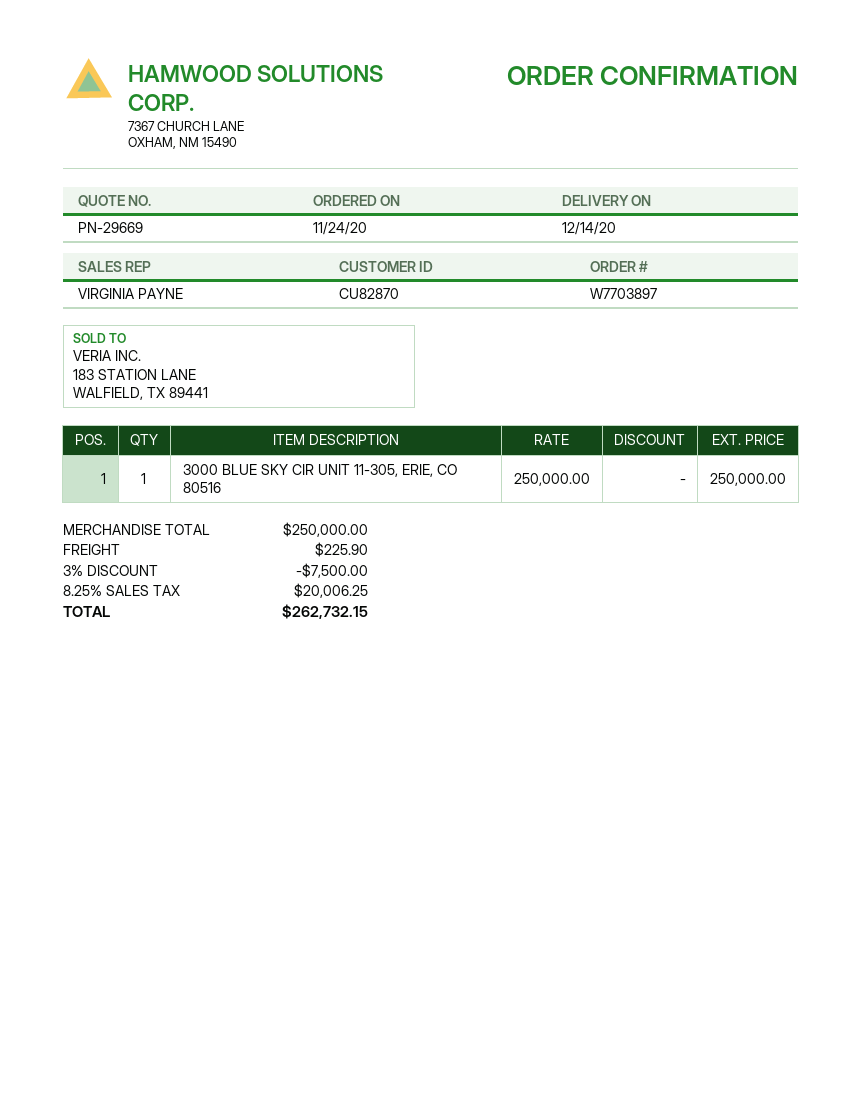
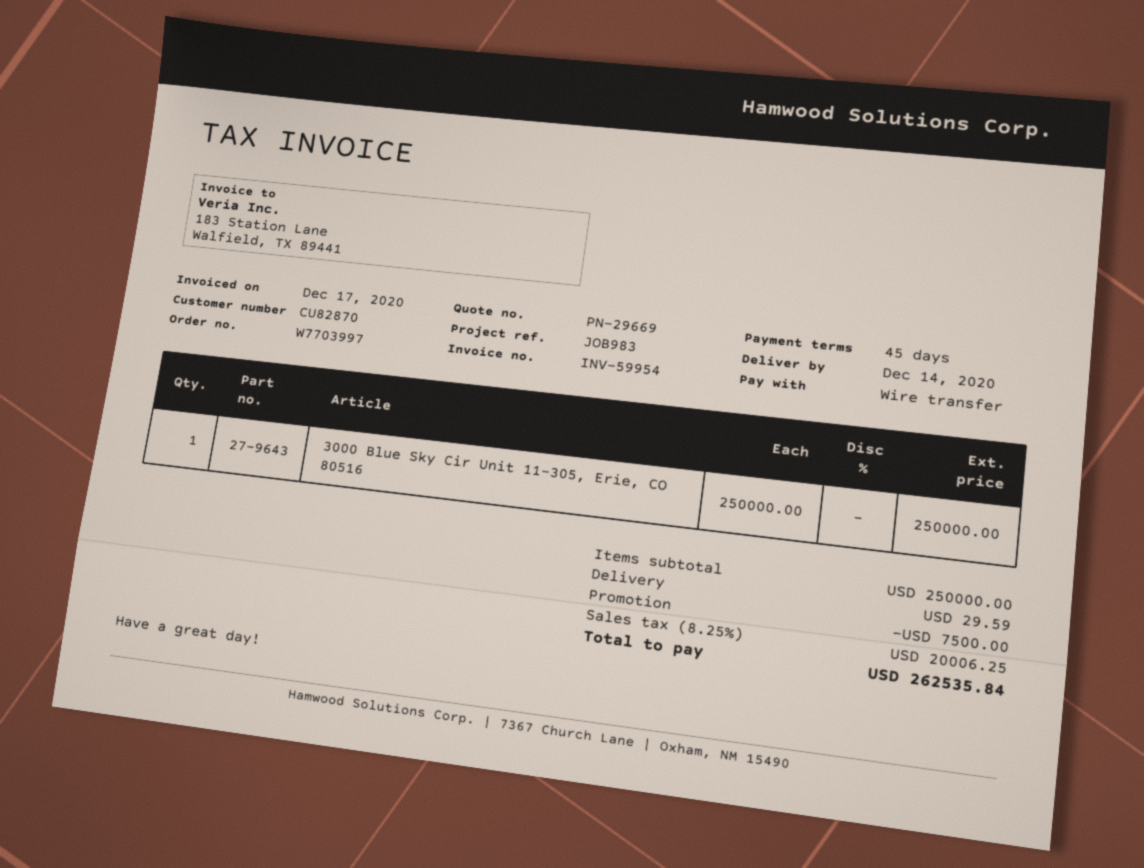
order number: W7703897 -> W7703997
shipping: 225.90 -> 29.59
total: 262732.15 -> 262535.84

